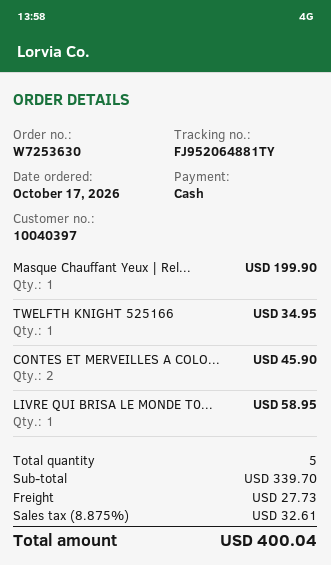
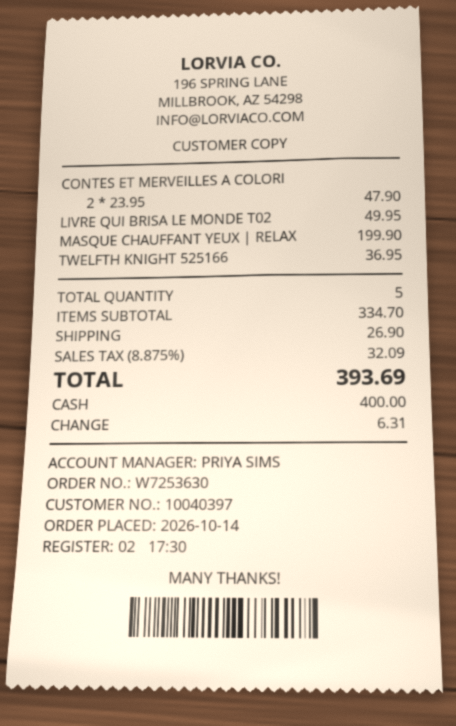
order date: 2026-10-17 -> 2026-10-14
TWELFTH KNIGHT 525166: 1 for 34.95 -> 1 for 36.95
CONTES ET MERVEILLES A COLO...: 2 for 45.90 -> 2 for 47.90
LIVRE QUI BRISA LE MONDE T0...: 1 for 58.95 -> 1 for 49.95
subtotal: 339.70 -> 334.70
shipping: 27.73 -> 26.90
tax: 8.875% = 32.61 -> 8.875% = 32.09
total: 400.04 -> 393.69

